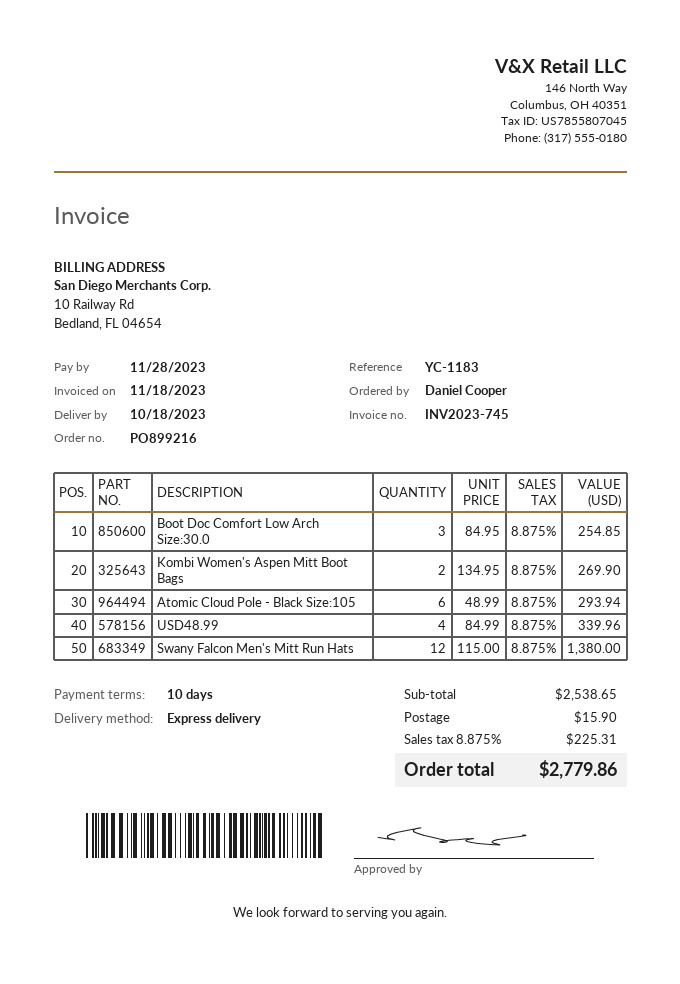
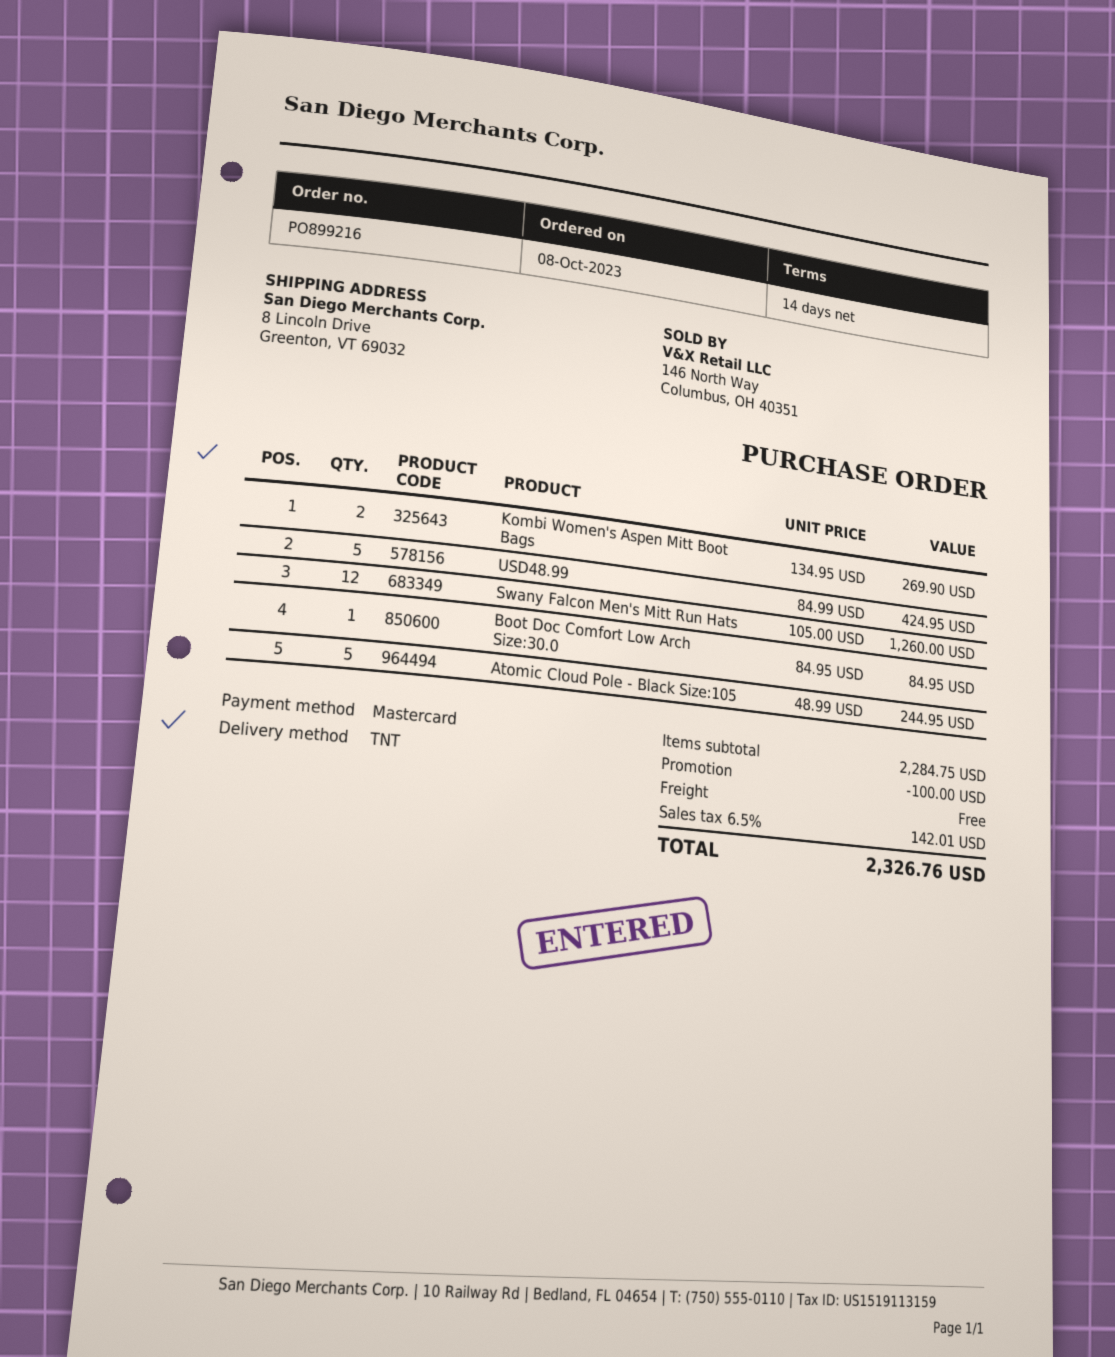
payment terms: 10 days -> 14 days
shipping method: express -> TNT
Boot Doc Comfort Low Arch Size:30.0: 3 x 84.95 = 254.85 -> 1 x 84.95 = 84.95
Atomic Cloud Pole - Black Size:105: 6 x 48.99 = 293.94 -> 5 x 48.99 = 244.95
USD48.99: 4 x 84.99 = 339.96 -> 5 x 84.99 = 424.95
Swany Falcon Men's Mitt Run Hats: 12 x 115.00 = 1380.00 -> 12 x 105.00 = 1260.00
subtotal: 2538.65 -> 2284.75
discount: none -> 100.00
shipping: 15.90 -> 0.00
tax: 8.875% = 225.31 -> 6.5% = 142.01
total: 2779.86 -> 2326.76

